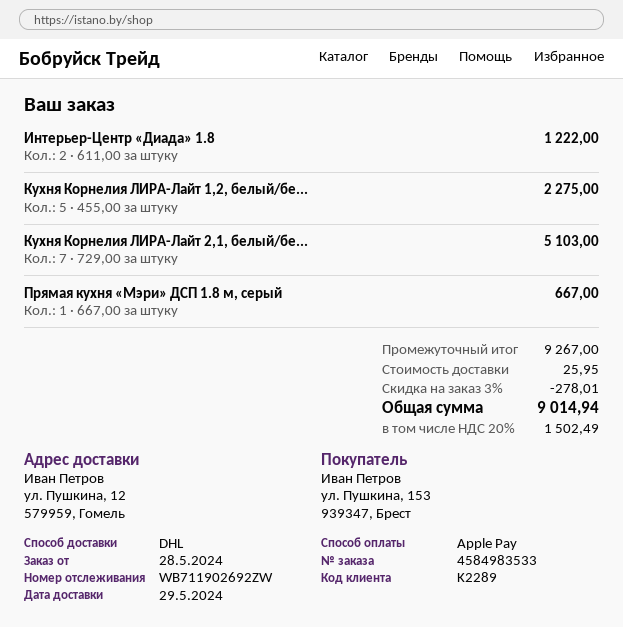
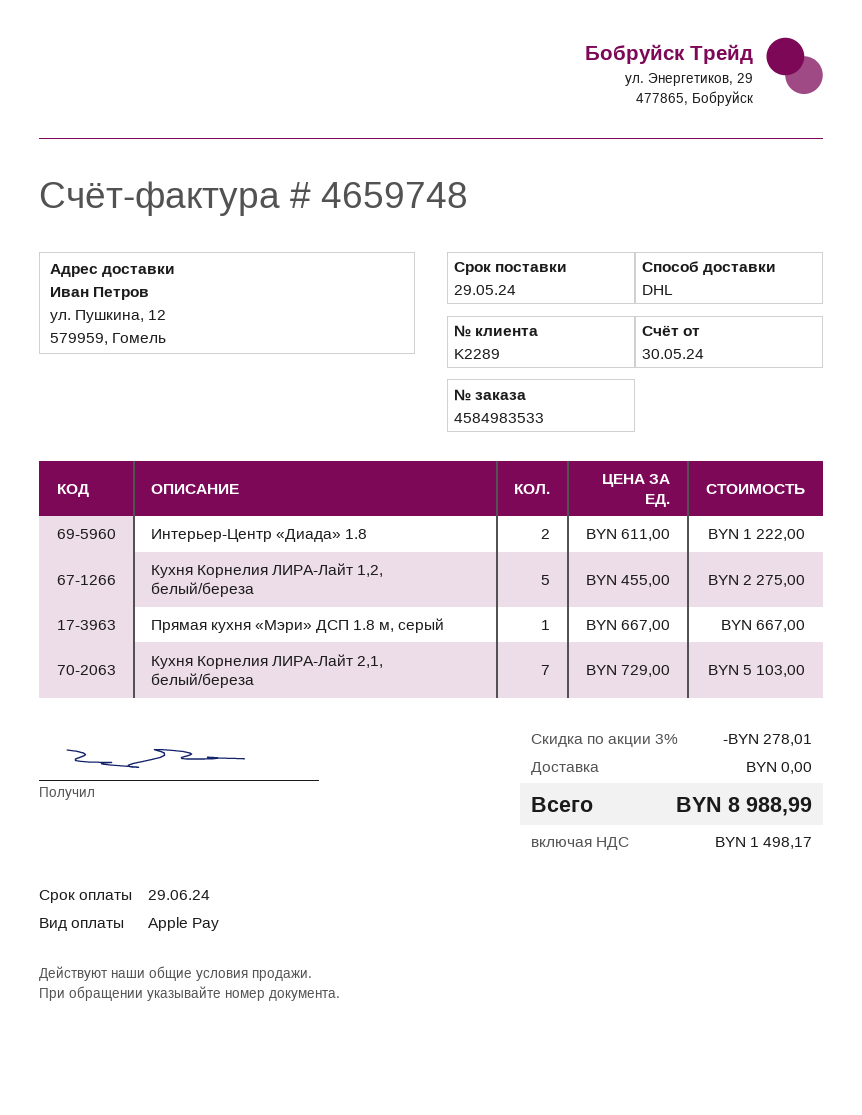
shipping: 25.95 -> 0.00
tax: 1502.49 -> 1498.17
total: 9014.94 -> 8988.99

